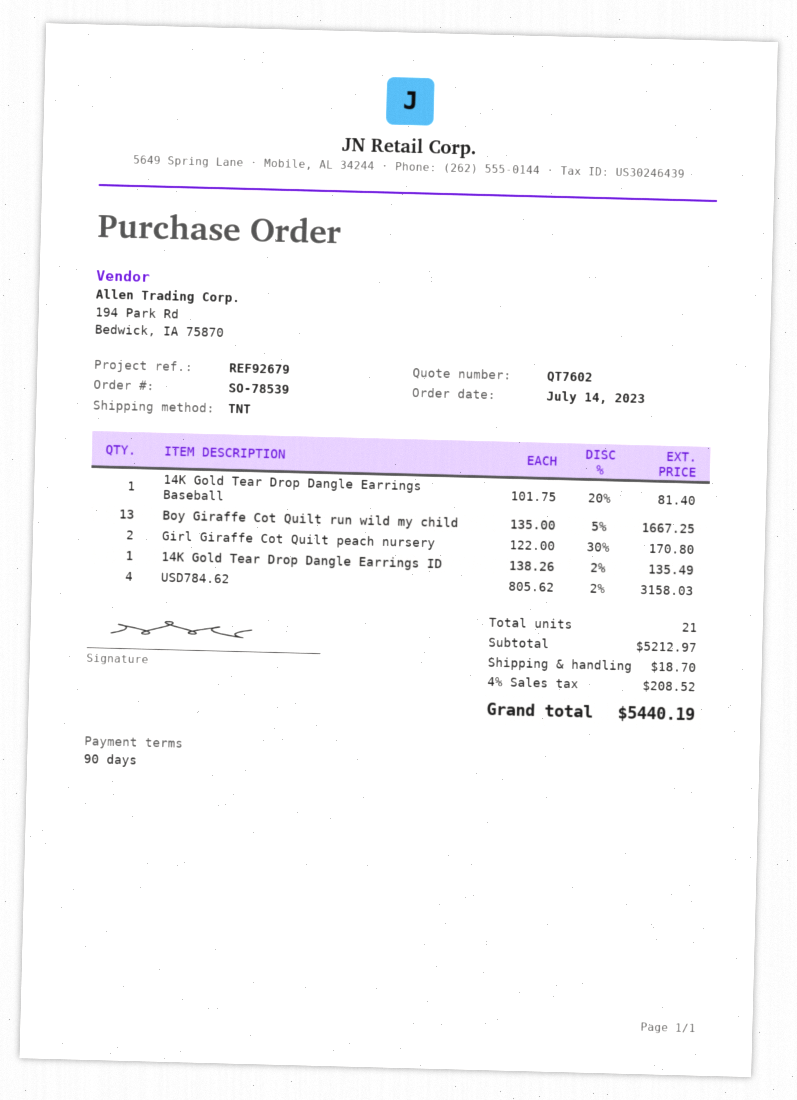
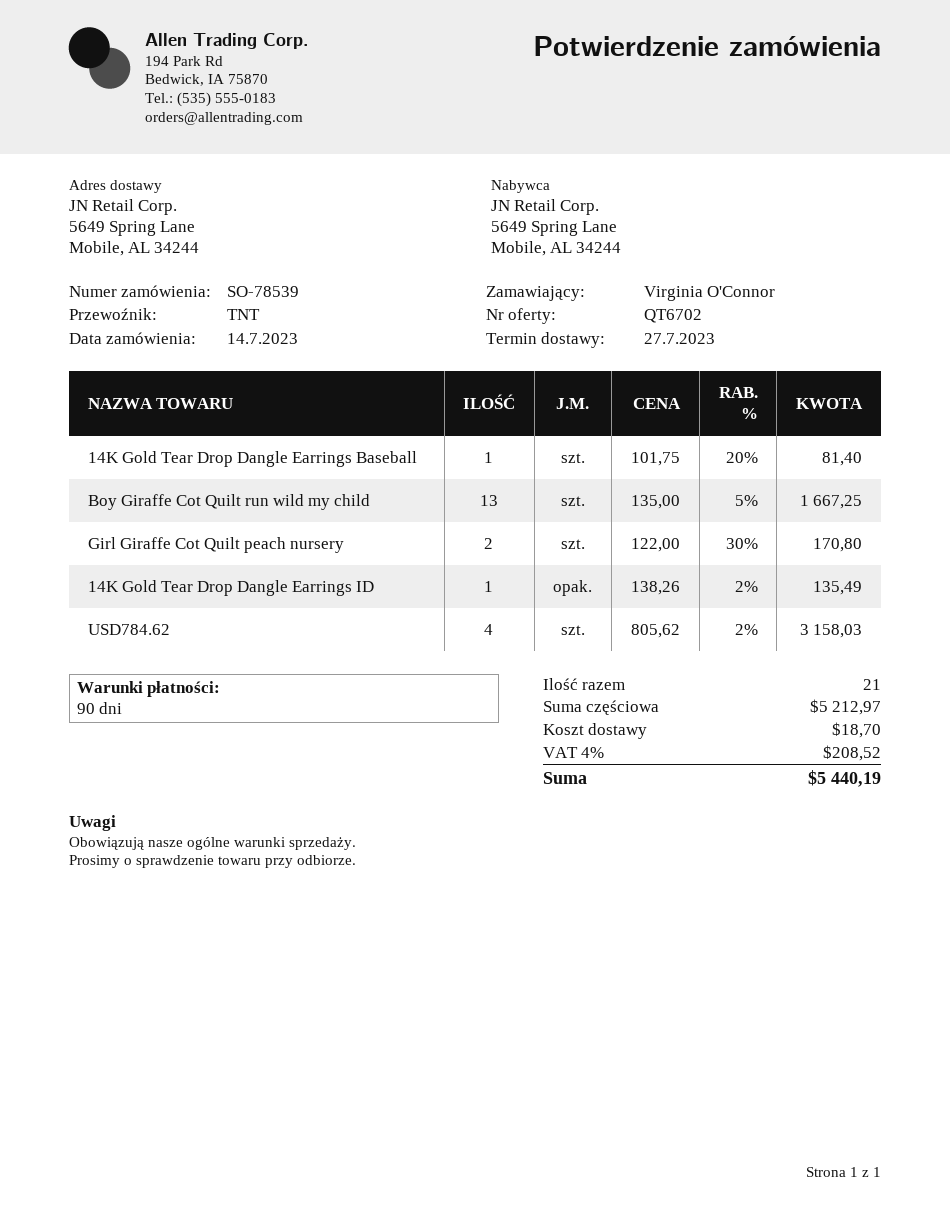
quote number: QT7602 -> QT6702

